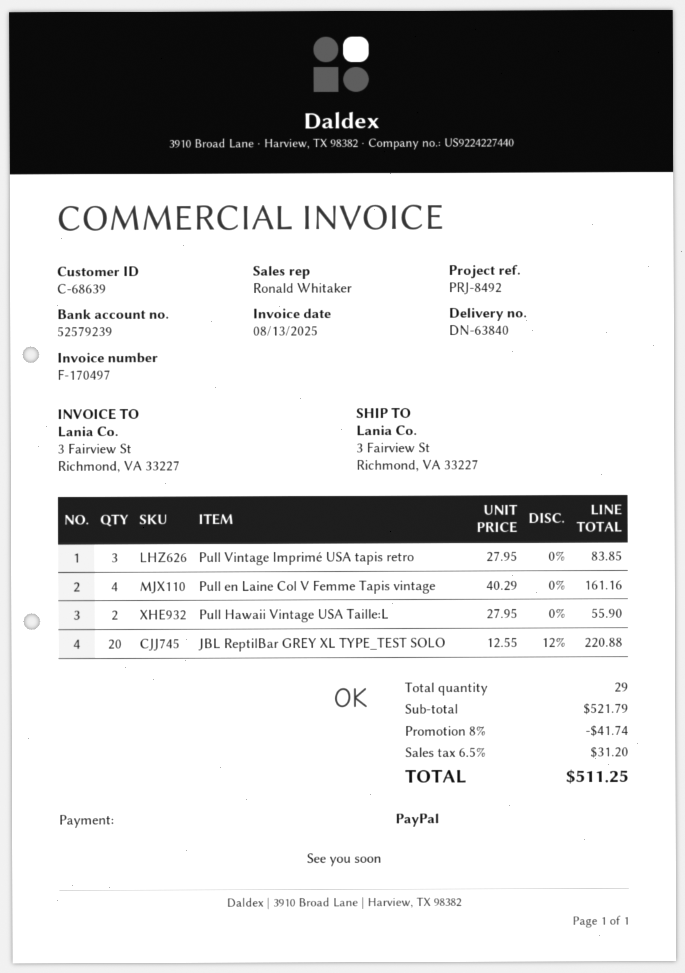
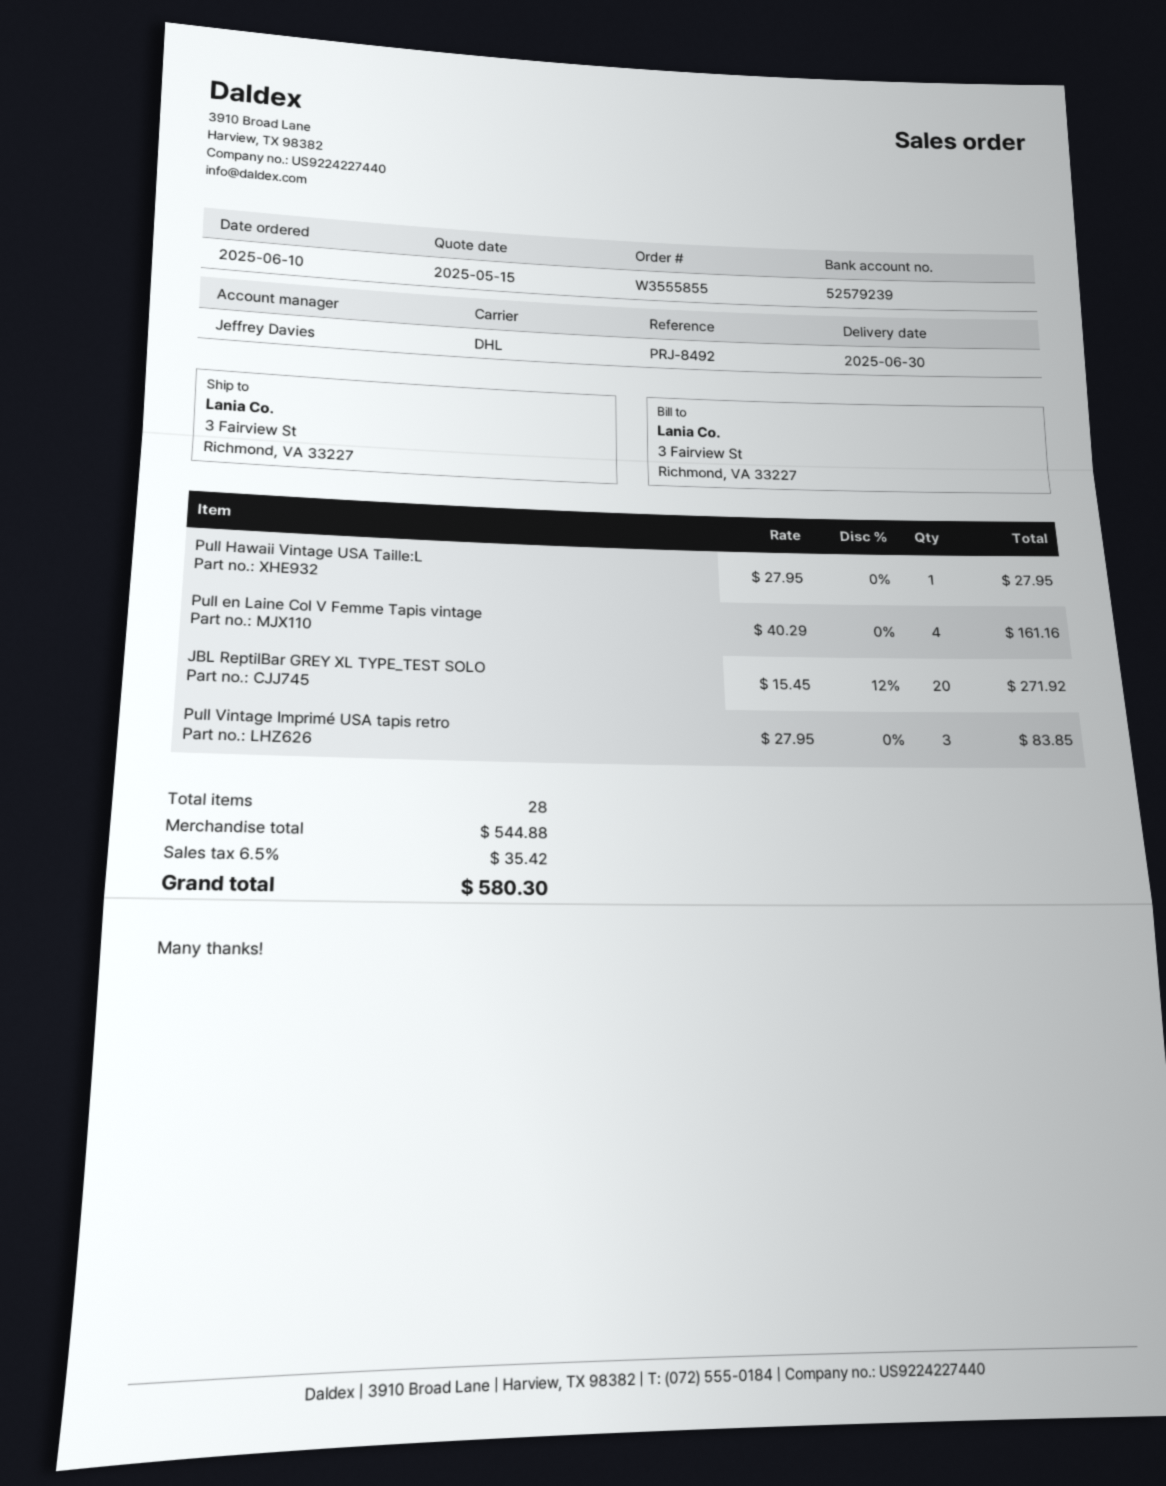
sales rep: Ronald Whitaker -> Jeffrey Davies
Pull Hawaii Vintage USA Taille:L: 2 x 27.95 = 55.90 -> 1 x 27.95 = 27.95
JBL ReptilBar GREY XL TYPE_TEST SOLO: 20 x 12.55 - 12% = 220.88 -> 20 x 15.45 - 12% = 271.92
total quantity: 29 -> 28
subtotal: 521.79 -> 544.88
discount: 8% = 41.74 -> none
tax: 6.5% = 31.20 -> 6.5% = 35.42
total: 511.25 -> 580.30

